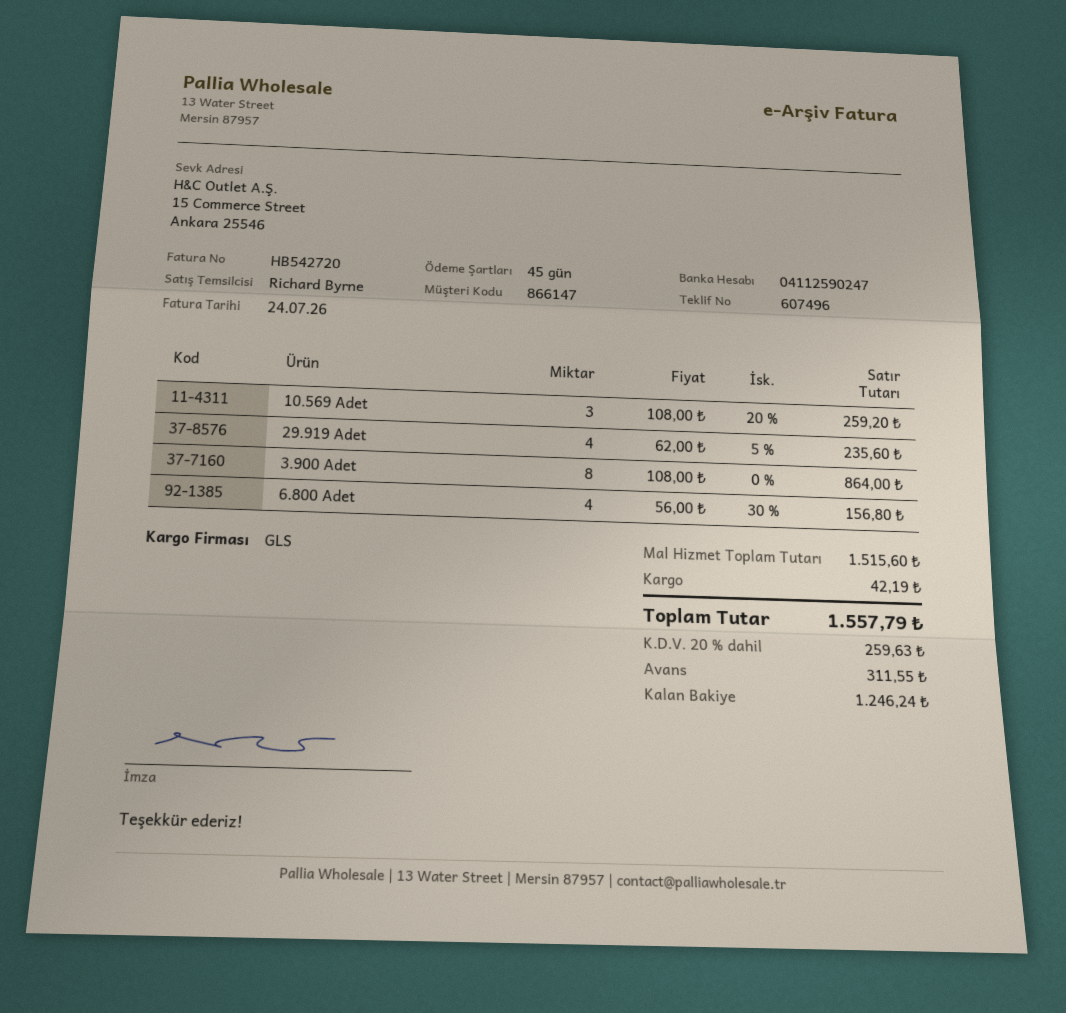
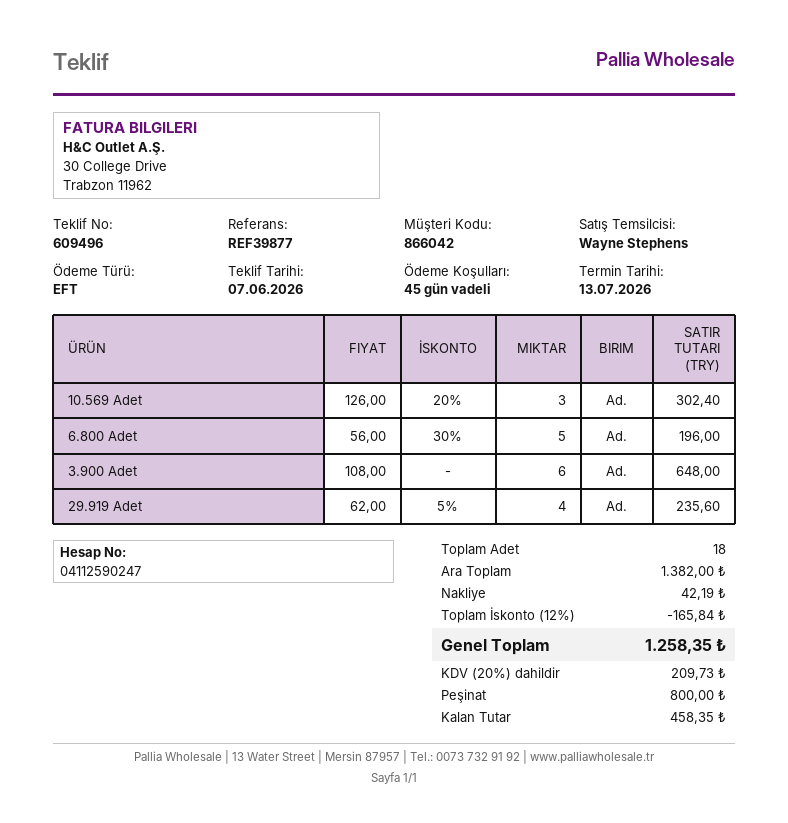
quote number: 607496 -> 609496
customer number: 866147 -> 866042
sales rep: Richard Byrne -> Wayne Stephens
10.569 Adet: 3 x 108.00 - 20% = 259.20 -> 3 x 126.00 - 20% = 302.40
3.900 Adet: 8 x 108.00 = 864.00 -> 6 x 108.00 = 648.00
6.800 Adet: 4 x 56.00 - 30% = 156.80 -> 5 x 56.00 - 30% = 196.00
subtotal: 1515.60 -> 1382.00
discount: none -> 12% = 165.84
tax: 20% = 259.63 -> 20% = 209.73
total: 1557.79 -> 1258.35
deposit: 311.55 -> 800.00
balance: 1246.24 -> 458.35

